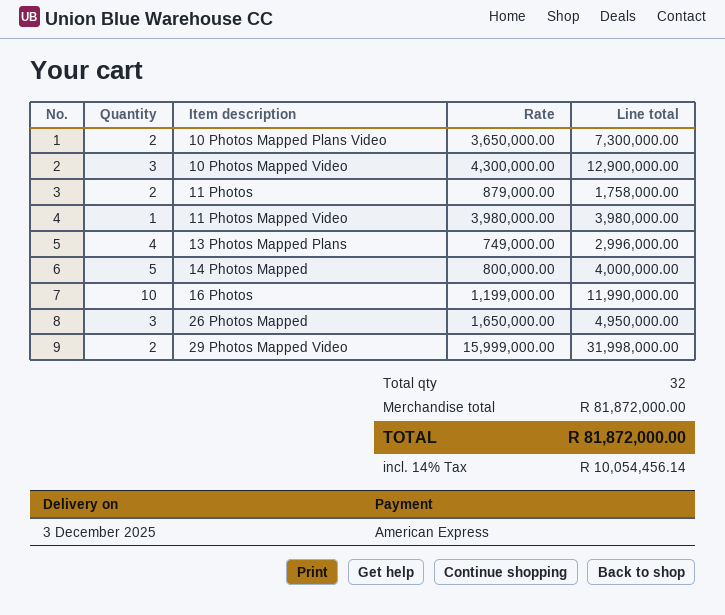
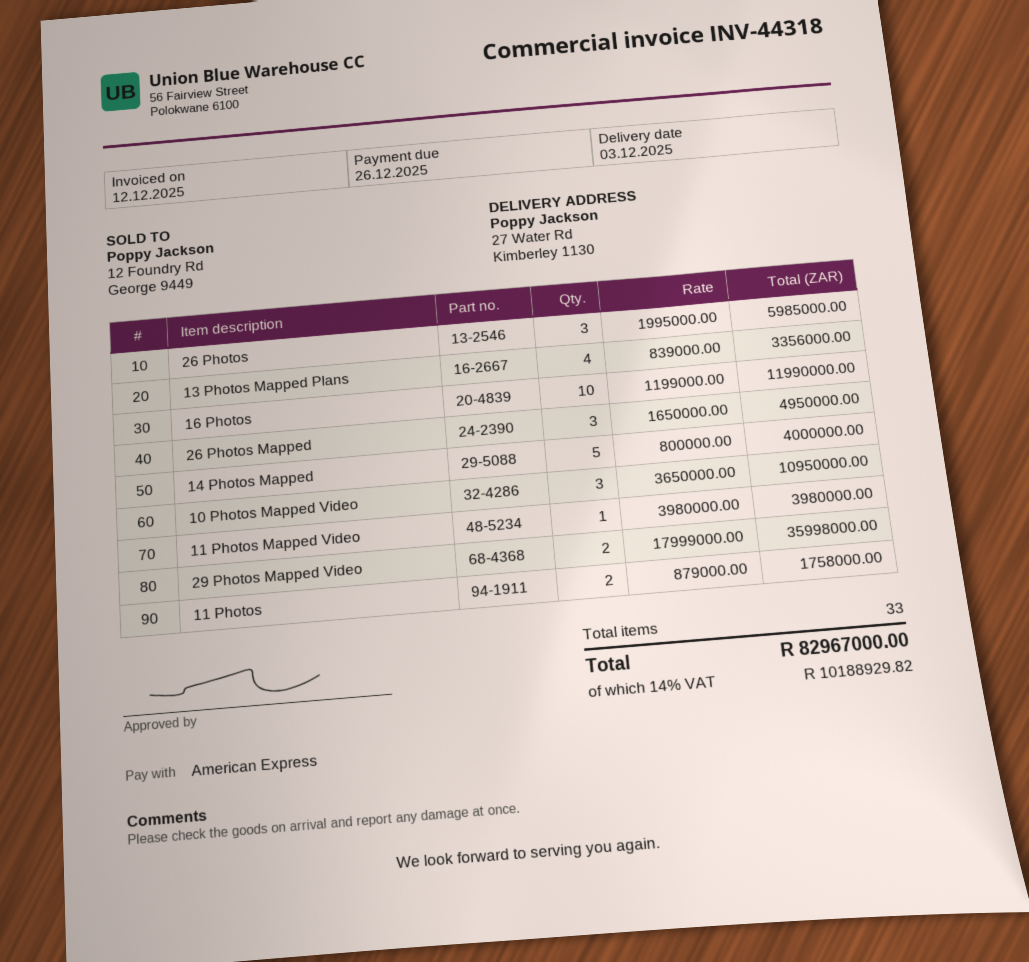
10 Photos Mapped Plans Video: 2 x 3650000.00 = 7300000.00 -> none
10 Photos Mapped Video: 3 x 4300000.00 = 12900000.00 -> 3 x 3650000.00 = 10950000.00
13 Photos Mapped Plans: 4 x 749000.00 = 2996000.00 -> 4 x 839000.00 = 3356000.00
29 Photos Mapped Video: 2 x 15999000.00 = 31998000.00 -> 2 x 17999000.00 = 35998000.00
26 Photos: none -> 3 x 1995000.00 = 5985000.00
total quantity: 32 -> 33
tax: 14% = 10054456.14 -> 14% = 10188929.82
total: 81872000.00 -> 82967000.00

